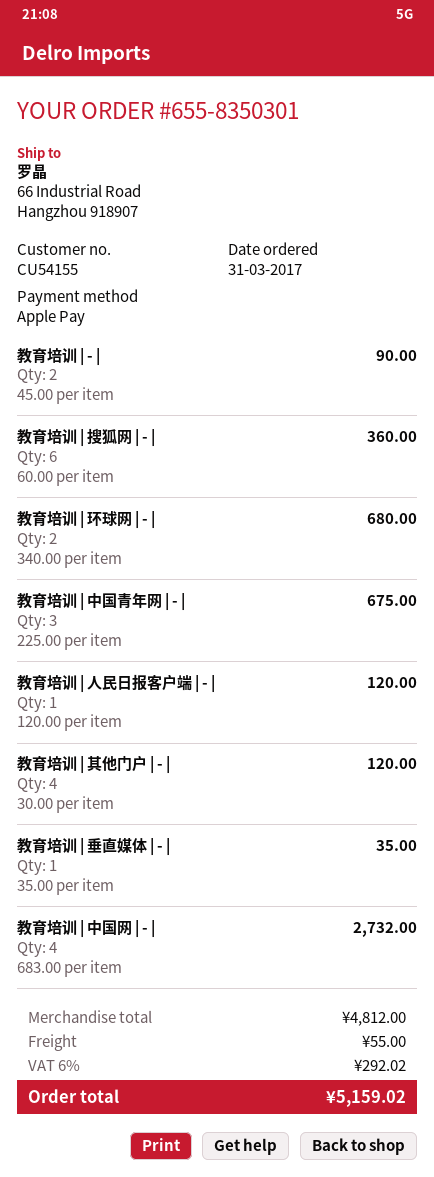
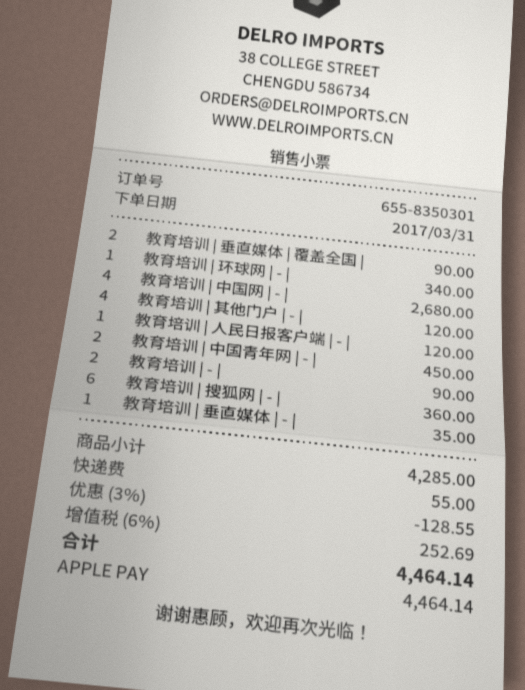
教育培训 | 环球网 | - |: 2 for 680.00 -> 1 for 340.00
教育培训 | 中国青年网 | - |: 3 for 675.00 -> 2 for 450.00
教育培训 | 中国网 | - |: 4 for 2732.00 -> 4 for 2680.00
教育培训 | 垂直媒体 | 覆盖全国 |: none -> 2 for 90.00
subtotal: 4812.00 -> 4285.00
discount: none -> 3% = 128.55
tax: 6% = 292.02 -> 6% = 252.69
total: 5159.02 -> 4464.14

